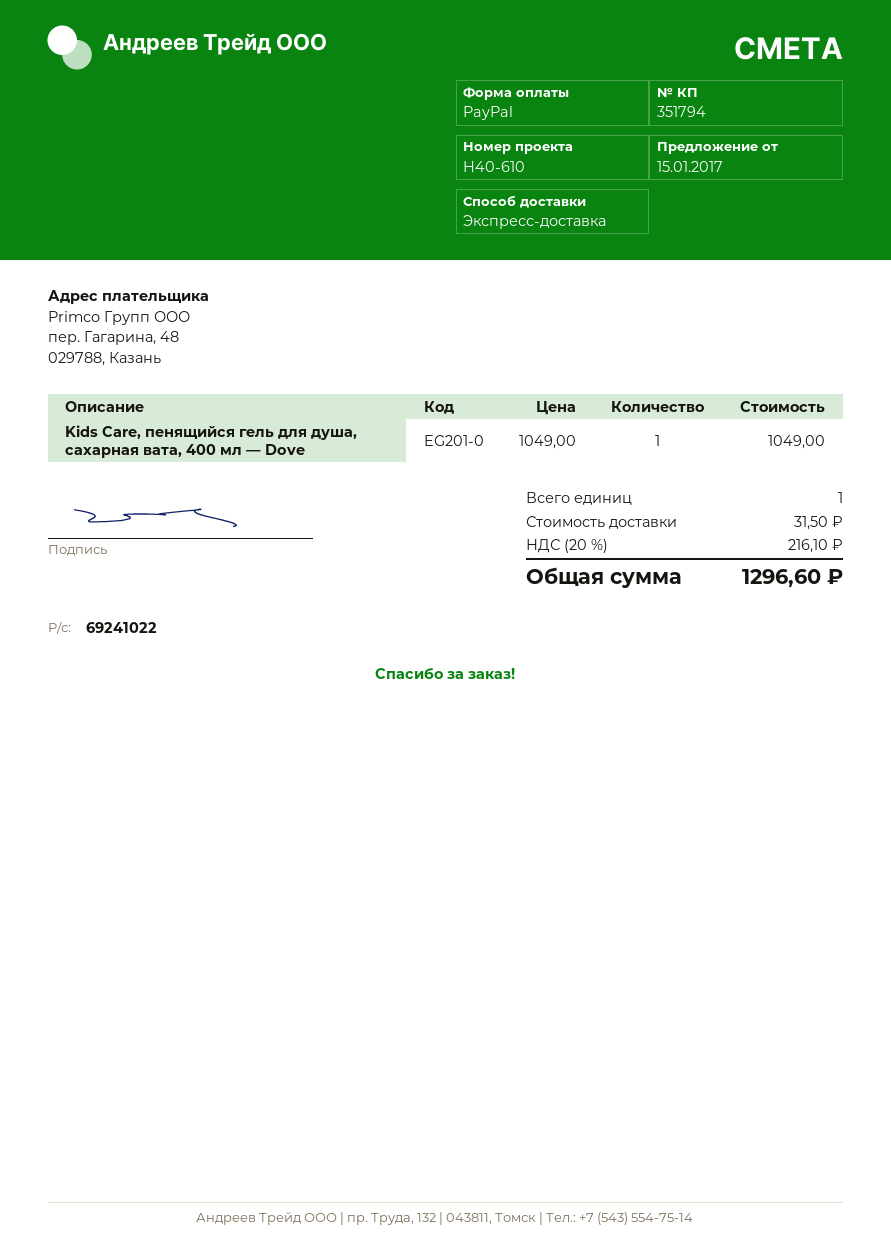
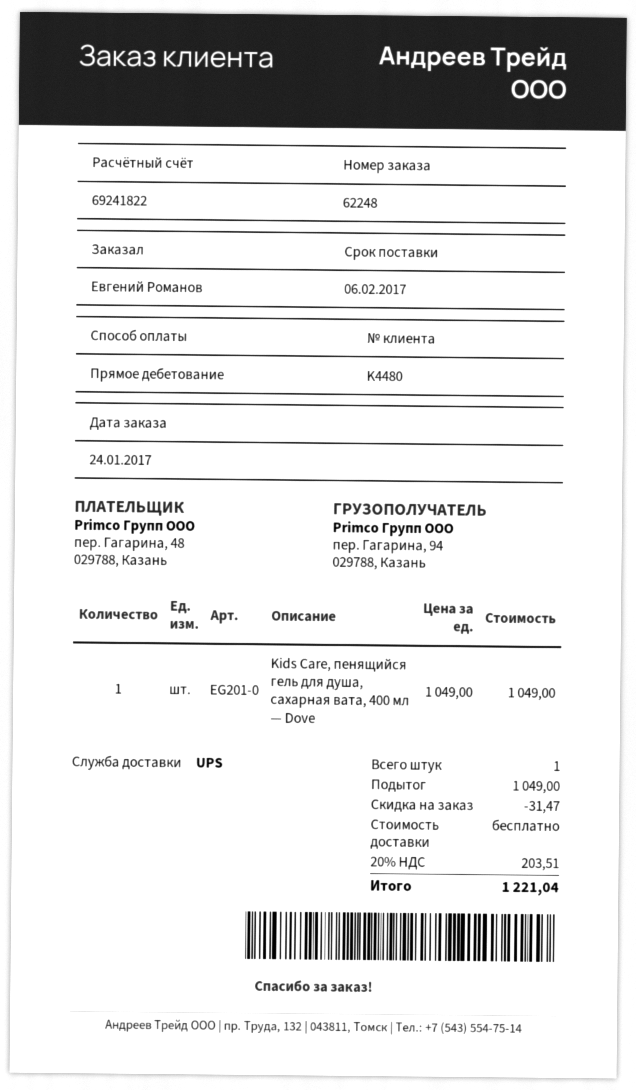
payment method: PayPal -> direct debit
bank account: 69241022 -> 69241822
shipping method: express -> UPS
discount: none -> 31.47
shipping: 31.50 -> 0.00
tax: 20% = 216.10 -> 20% = 203.51
total: 1296.60 -> 1221.04

